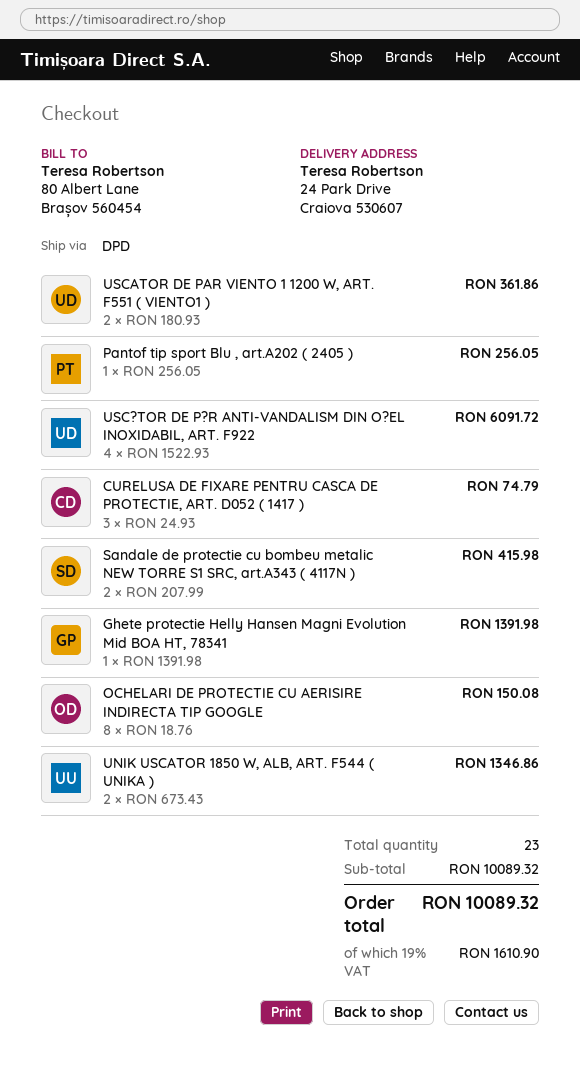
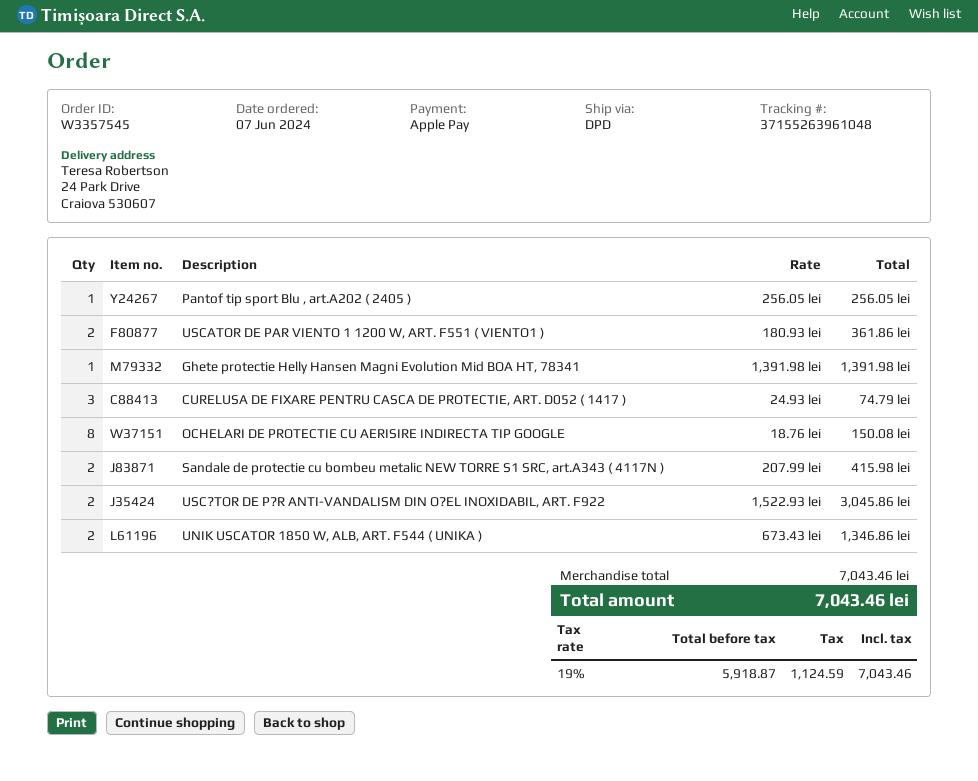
USC?TOR DE P?R ANTI-VANDALISM DIN O?EL INOXIDABIL, ART. F922: 4 x 1522.93 = 6091.72 -> 2 x 1522.93 = 3045.86
subtotal: 10089.32 -> 7043.46
tax: 19% = 1610.90 -> 19% = 1124.59
total: 10089.32 -> 7043.46

